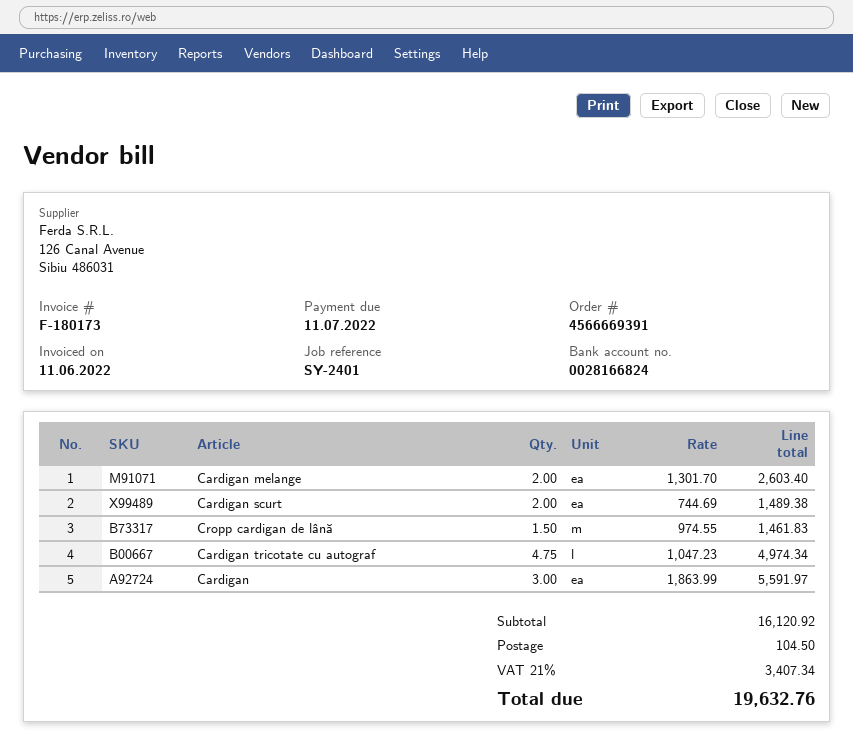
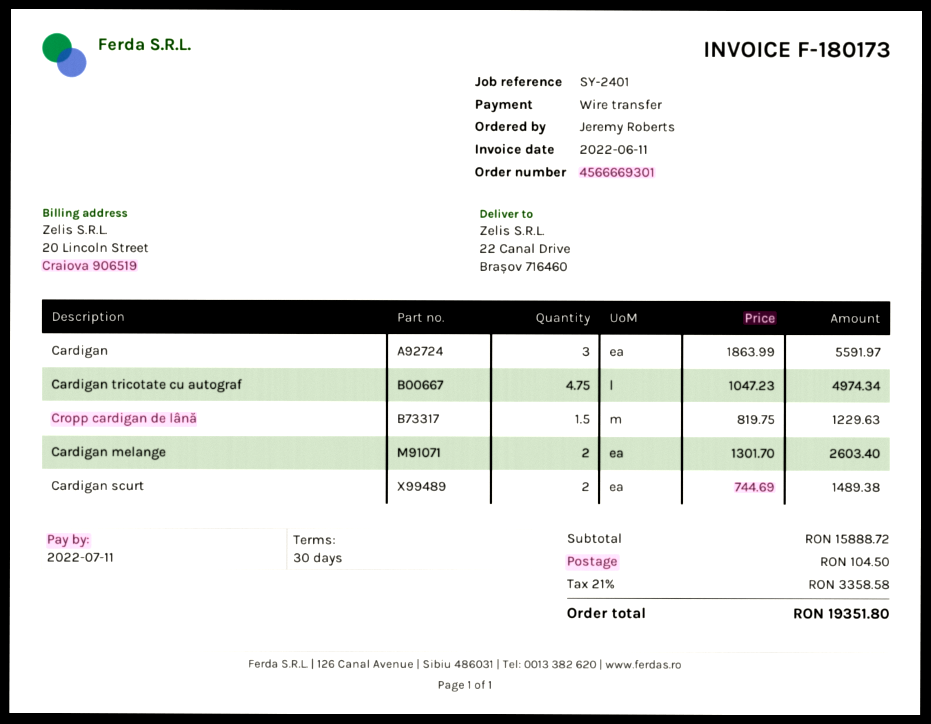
order number: 4566669391 -> 4566669301
Cropp cardigan de lână: 1.5 x 974.55 = 1461.83 -> 1.5 x 819.75 = 1229.63
subtotal: 16120.92 -> 15888.72
tax: 21% = 3407.34 -> 21% = 3358.58
total: 19632.76 -> 19351.80

